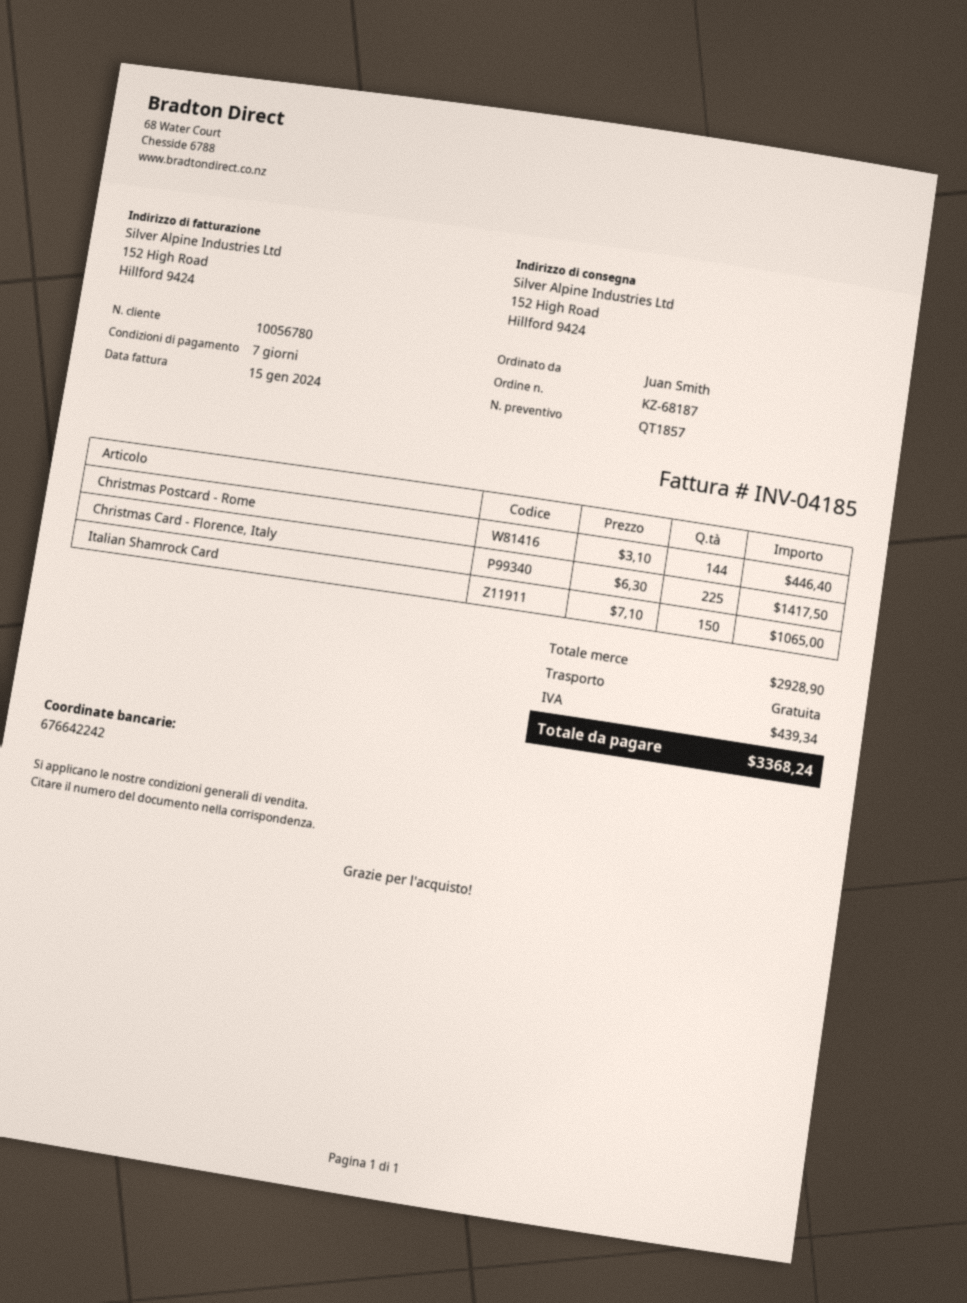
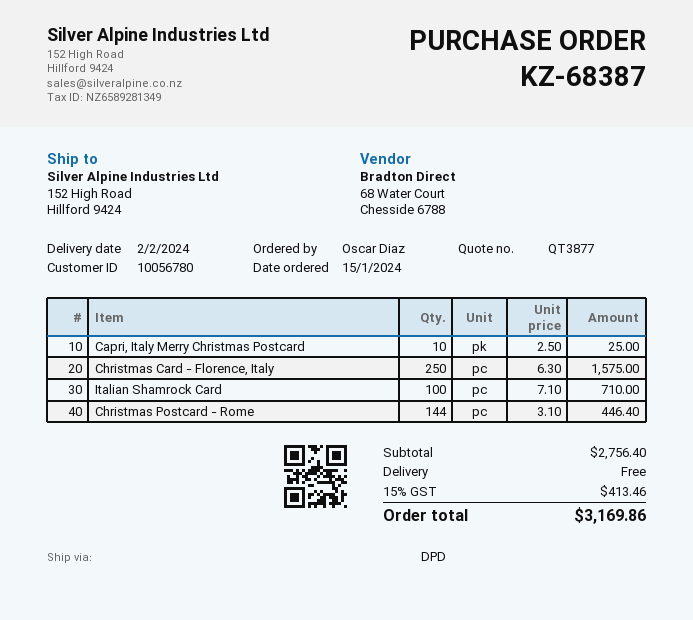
quote number: QT1857 -> QT3877
order number: KZ-68187 -> KZ-68387
ordered by: Juan Smith -> Oscar Diaz
Christmas Card - Florence, Italy: 225 x 6.30 = 1417.50 -> 250 x 6.30 = 1575.00
Italian Shamrock Card: 150 x 7.10 = 1065.00 -> 100 x 7.10 = 710.00
Capri, Italy Merry Christmas Postcard: none -> 10 x 2.50 = 25.00
subtotal: 2928.90 -> 2756.40
tax: 439.34 -> 413.46
total: 3368.24 -> 3169.86

